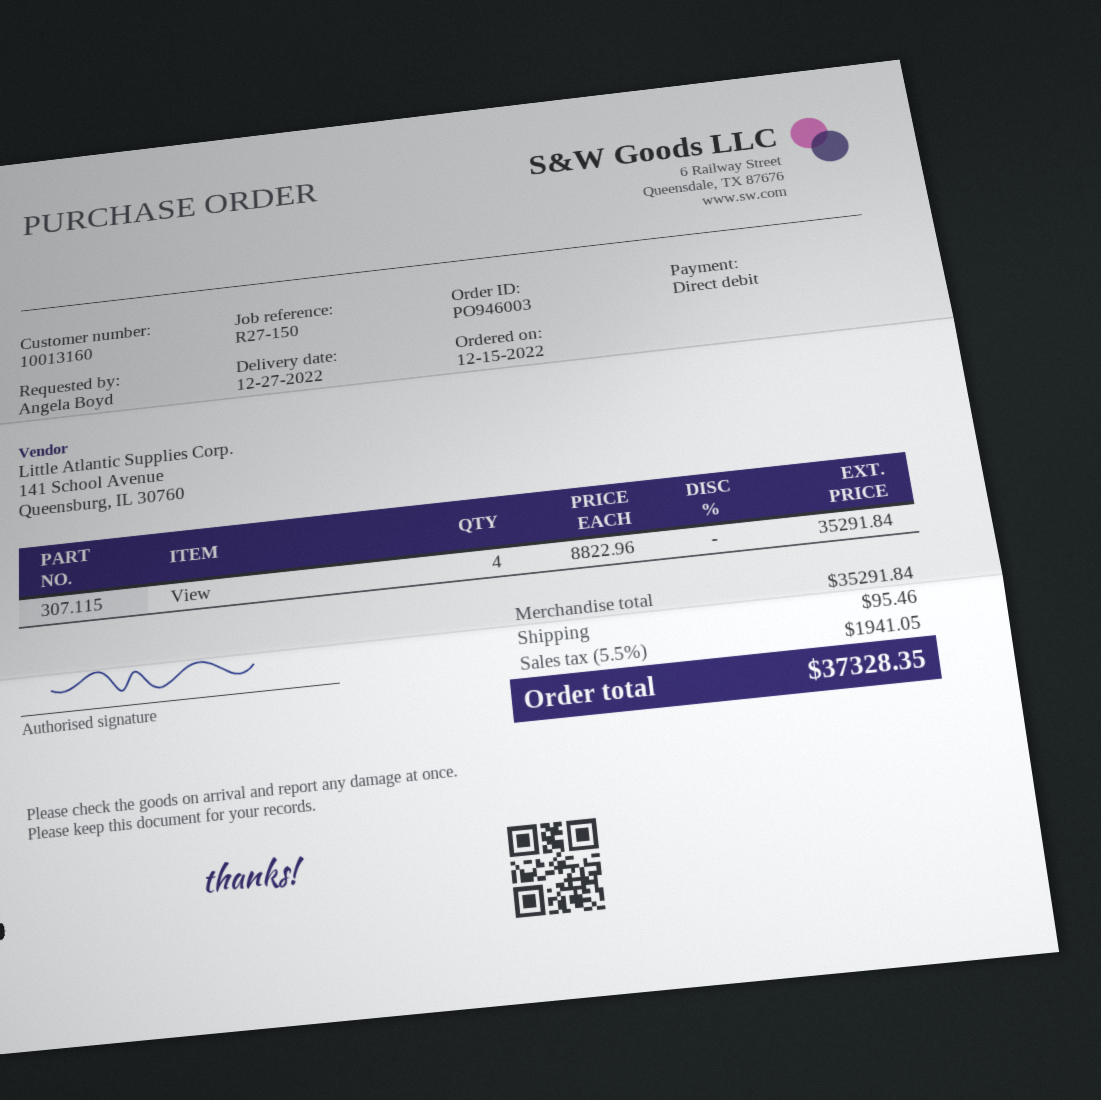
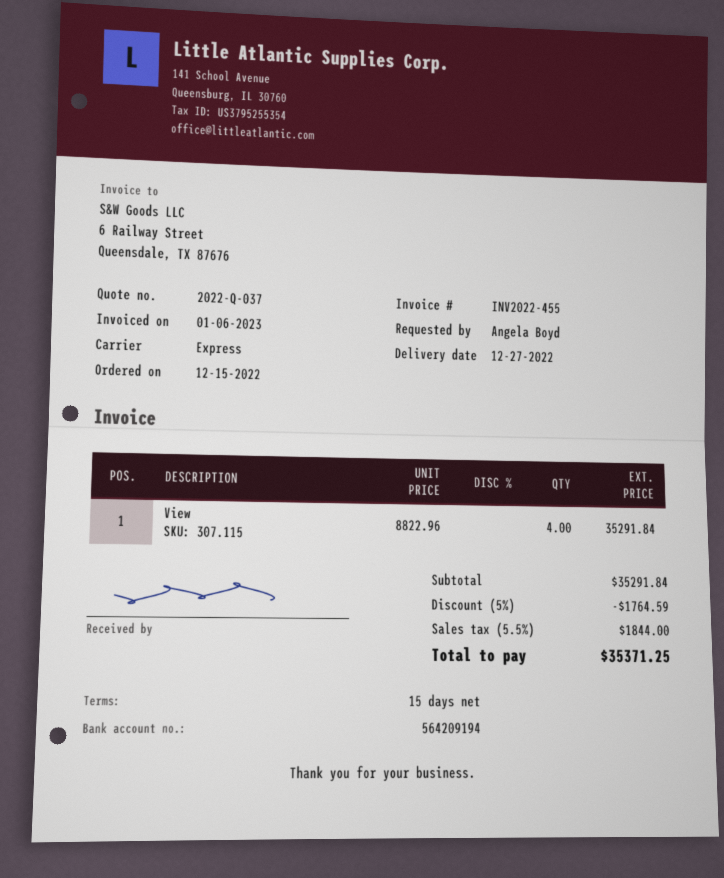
discount: none -> 5% = 1764.59
shipping: 95.46 -> none
tax: 5.5% = 1941.05 -> 5.5% = 1844.00
total: 37328.35 -> 35371.25

